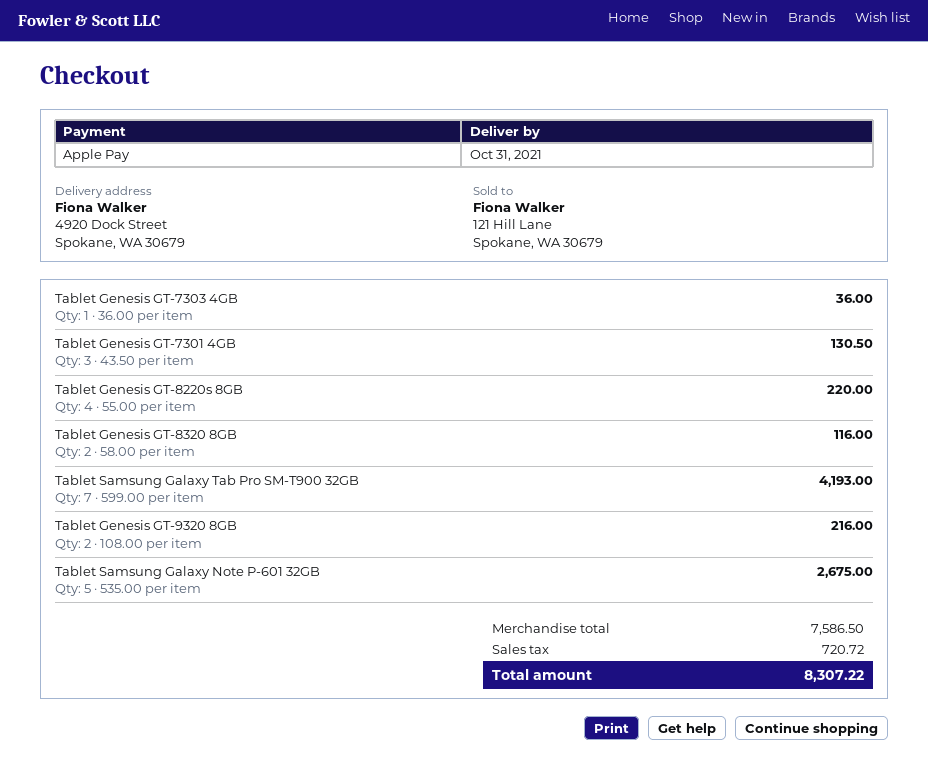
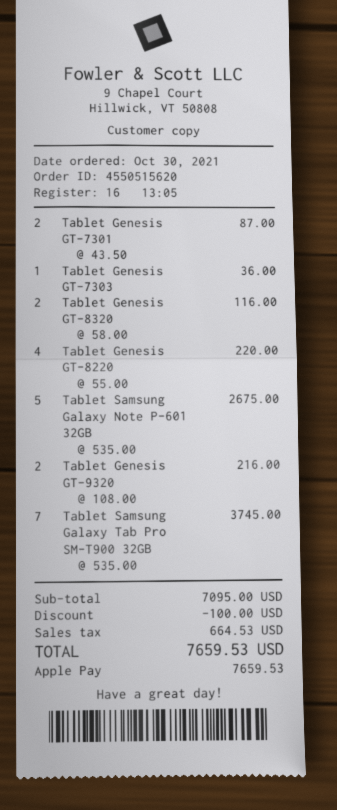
Tablet Genesis GT-7301 4GB: 3 x 43.50 = 130.50 -> 2 x 43.50 = 87.00
Tablet Samsung Galaxy Tab Pro SM-T900 32GB: 7 x 599.00 = 4193.00 -> 7 x 535.00 = 3745.00
subtotal: 7586.50 -> 7095.00
discount: none -> 100.00
tax: 720.72 -> 664.53
total: 8307.22 -> 7659.53

